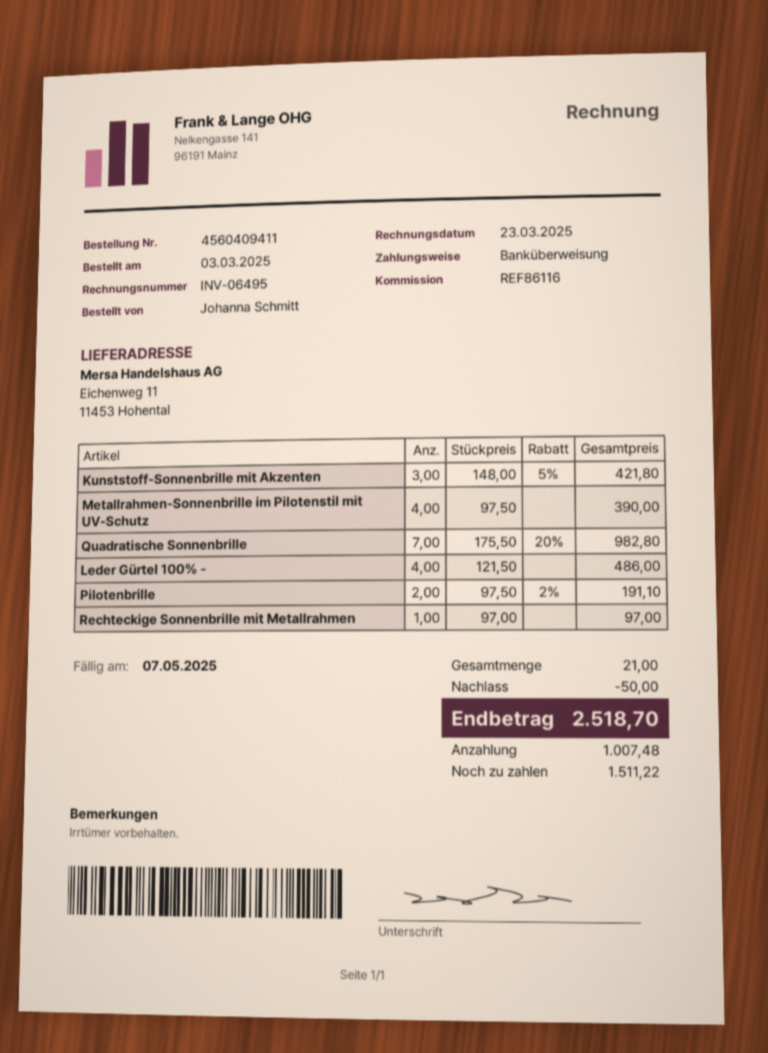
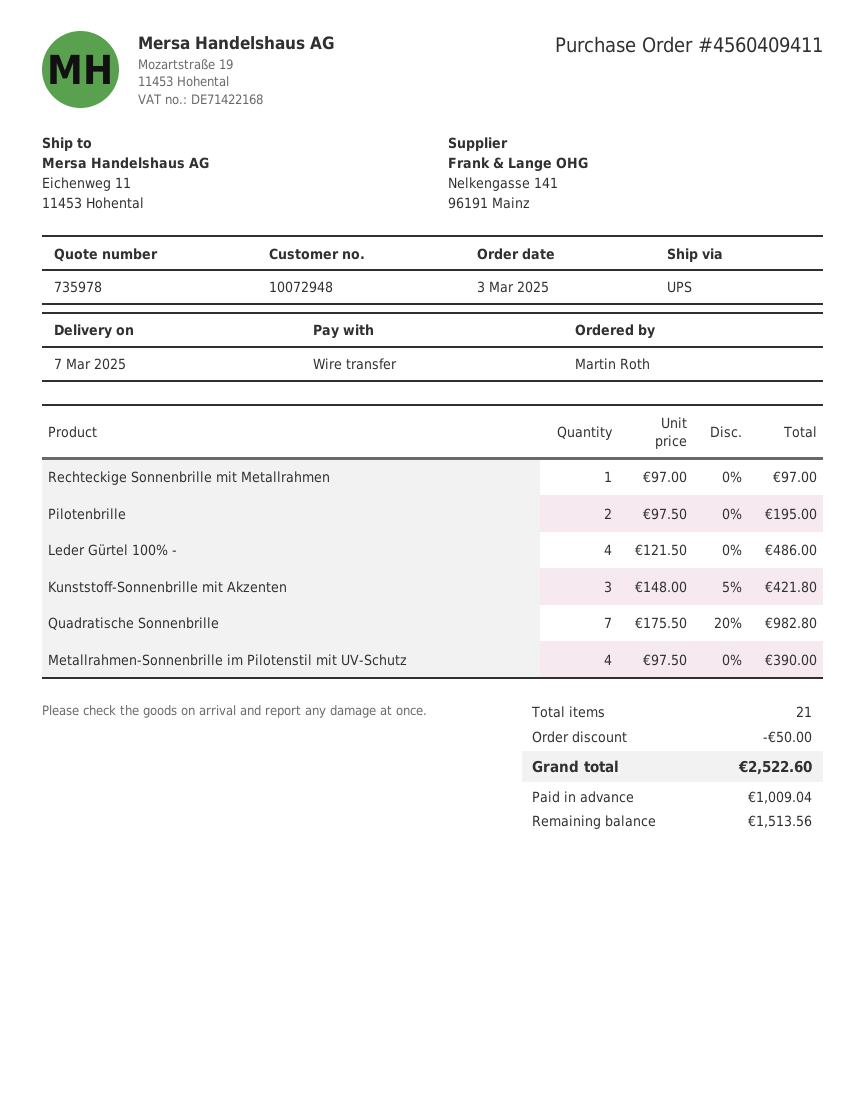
ordered by: Johanna Schmitt -> Martin Roth
Pilotenbrille: 2 x 97.50 - 2% = 191.10 -> 2 x 97.50 = 195.00
total: 2518.70 -> 2522.60
deposit: 1007.48 -> 1009.04
balance: 1511.22 -> 1513.56

